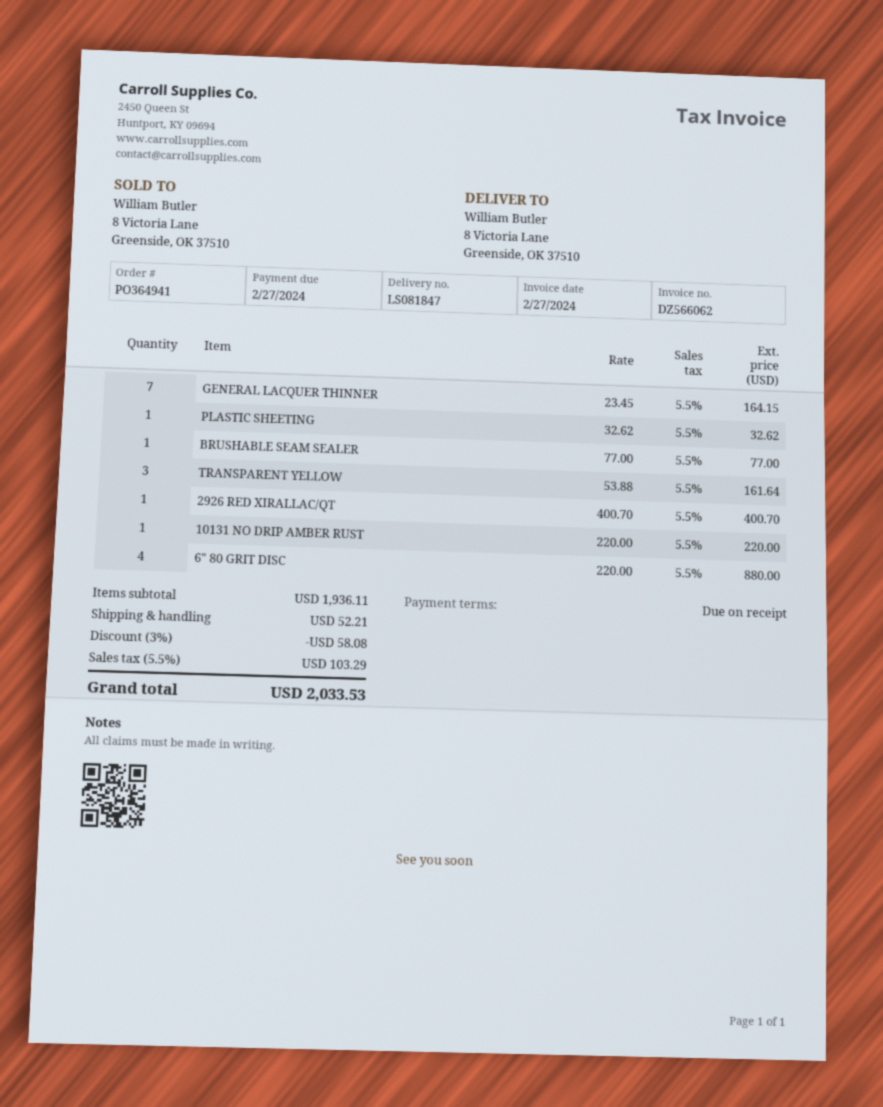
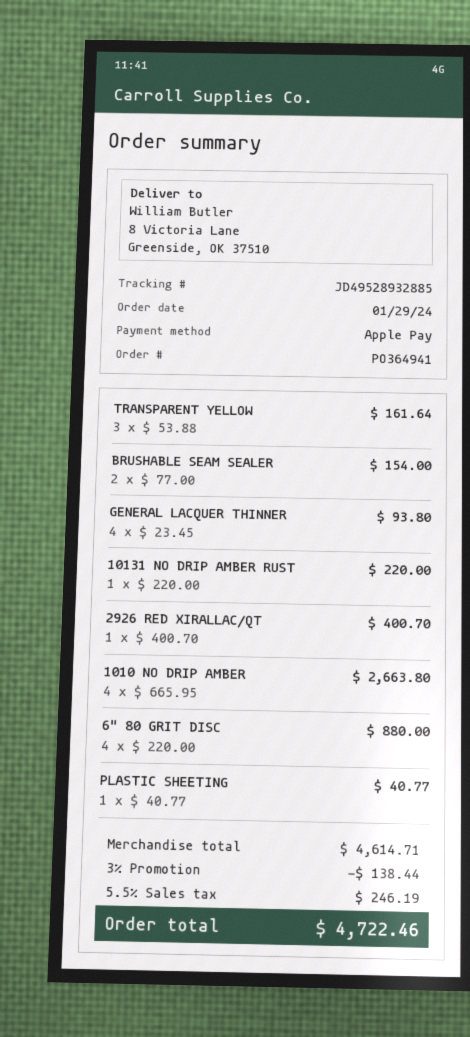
GENERAL LACQUER THINNER: 7 x 23.45 = 164.15 -> 4 x 23.45 = 93.80
PLASTIC SHEETING: 1 x 32.62 = 32.62 -> 1 x 40.77 = 40.77
BRUSHABLE SEAM SEALER: 1 x 77.00 = 77.00 -> 2 x 77.00 = 154.00
1010 NO DRIP AMBER: none -> 4 x 665.95 = 2663.80
subtotal: 1936.11 -> 4614.71
discount: 3% = 58.08 -> 3% = 138.44
shipping: 52.21 -> none
tax: 5.5% = 103.29 -> 5.5% = 246.19
total: 2033.53 -> 4722.46

